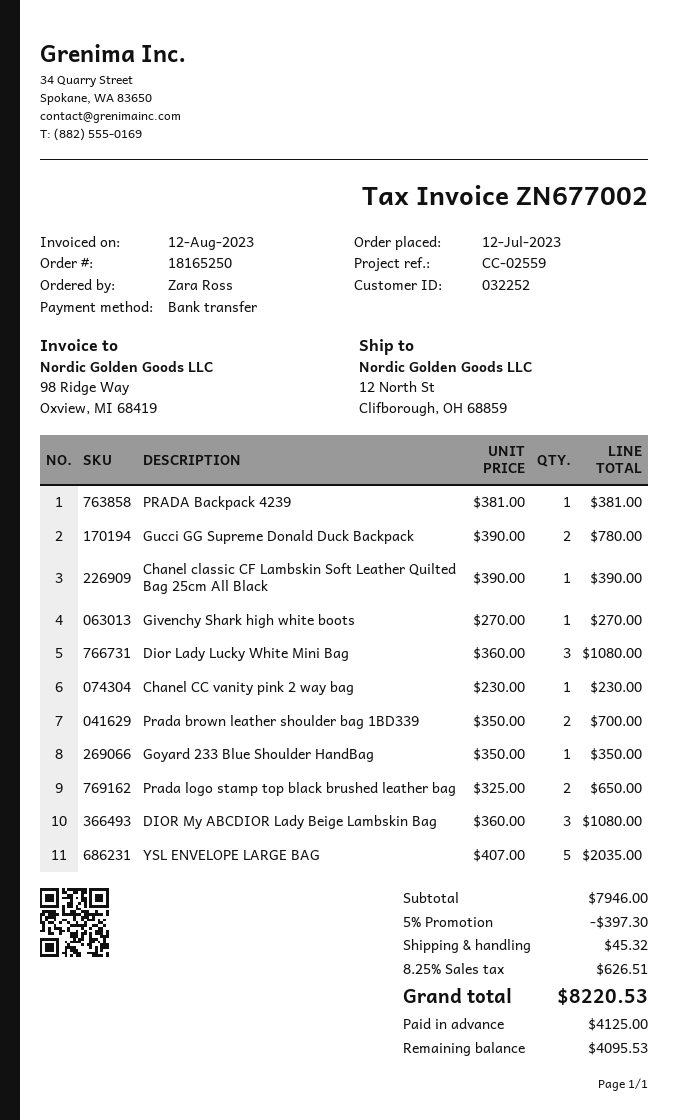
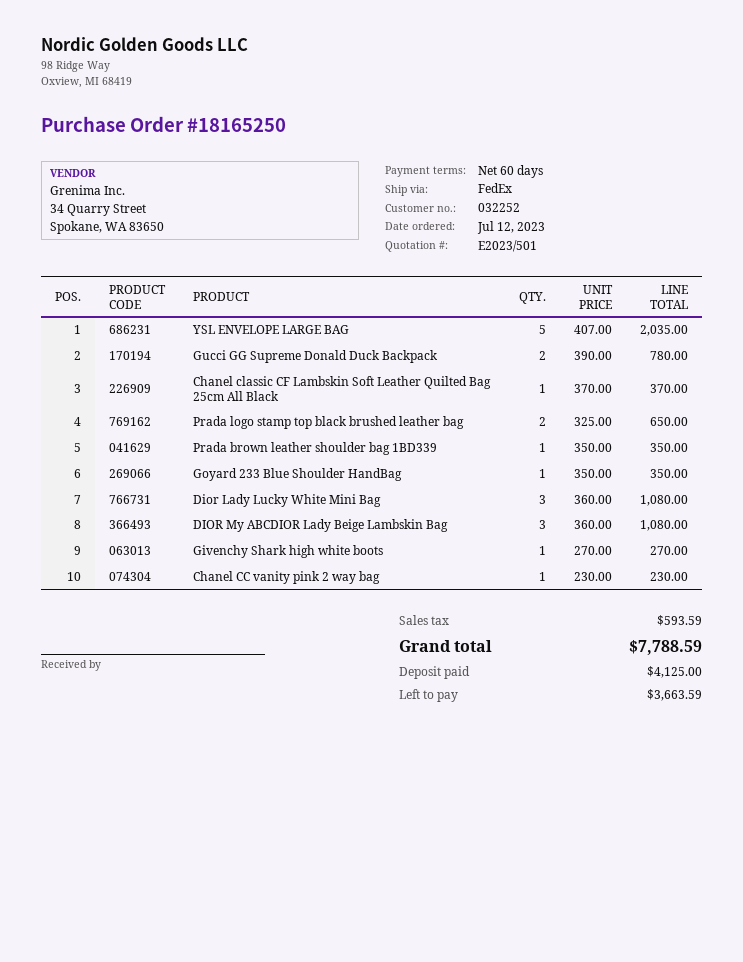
PRADA Backpack 4239: 1 x 381.00 = 381.00 -> none
Chanel classic CF Lambskin Soft Leather Quilted Bag 25cm All Black: 1 x 390.00 = 390.00 -> 1 x 370.00 = 370.00
Prada brown leather shoulder bag 1BD339: 2 x 350.00 = 700.00 -> 1 x 350.00 = 350.00
discount: 5% = 397.30 -> none
shipping: 45.32 -> none
tax: 626.51 -> 593.59
total: 8220.53 -> 7788.59
balance: 4095.53 -> 3663.59

